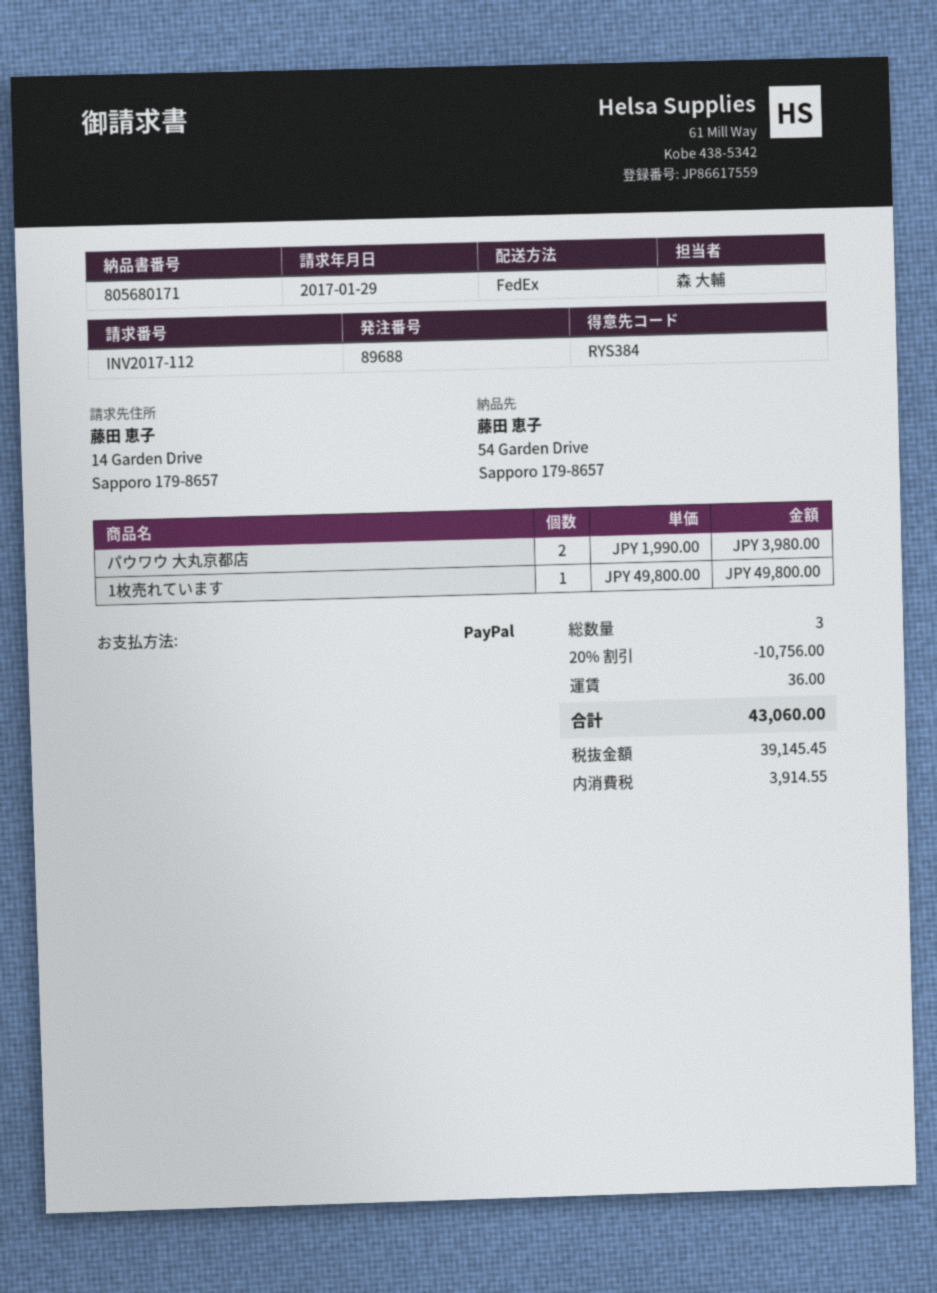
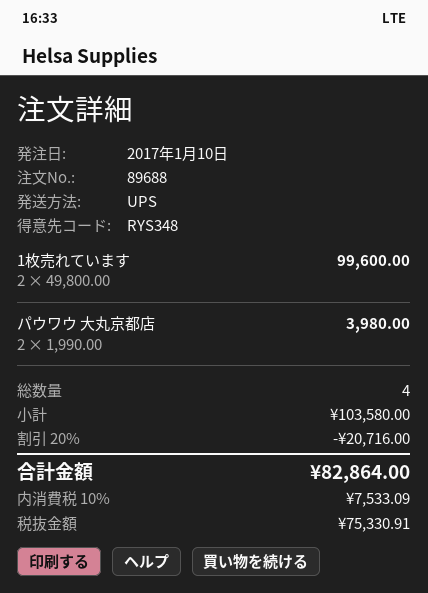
customer number: RYS384 -> RYS348
shipping method: FedEx -> UPS
1枚売れています: 1 x 49800.00 = 49800.00 -> 2 x 49800.00 = 99600.00
total quantity: 3 -> 4
discount: 20% = 10756.00 -> 20% = 20716.00
shipping: 36.00 -> none
net: 39145.45 -> 75330.91
tax: 3914.55 -> 7533.09
total: 43060.00 -> 82864.00

